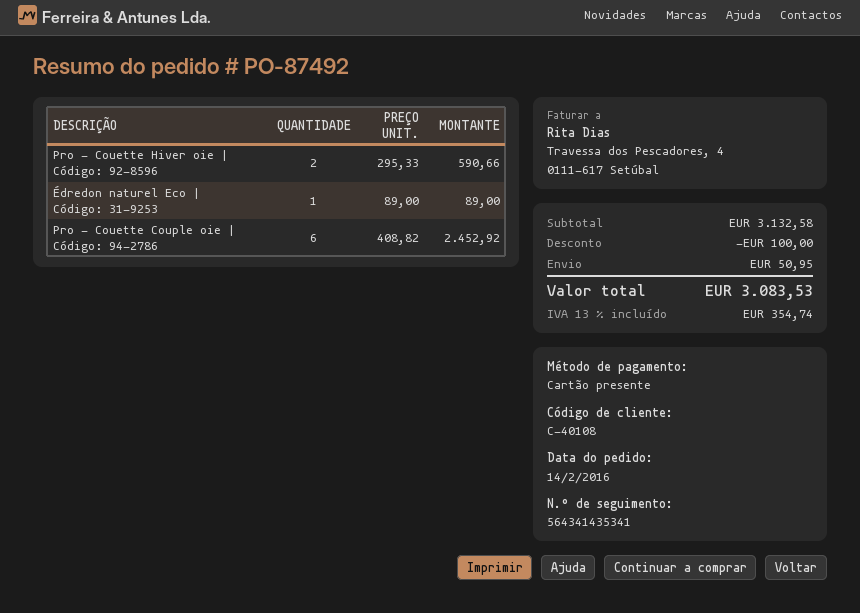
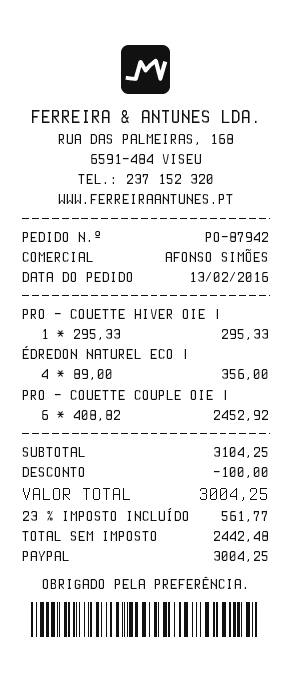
order number: PO-87492 -> PO-87942
order date: 2016-02-14 -> 2016-02-13
payment method: gift card -> PayPal
Pro - Couette Hiver oie |: 2 x 295.33 = 590.66 -> 1 x 295.33 = 295.33
Édredon naturel Eco |: 1 x 89.00 = 89.00 -> 4 x 89.00 = 356.00
subtotal: 3132.58 -> 3104.25
shipping: 50.95 -> none
tax: 13% = 354.74 -> 23% = 561.77
total: 3083.53 -> 3004.25

